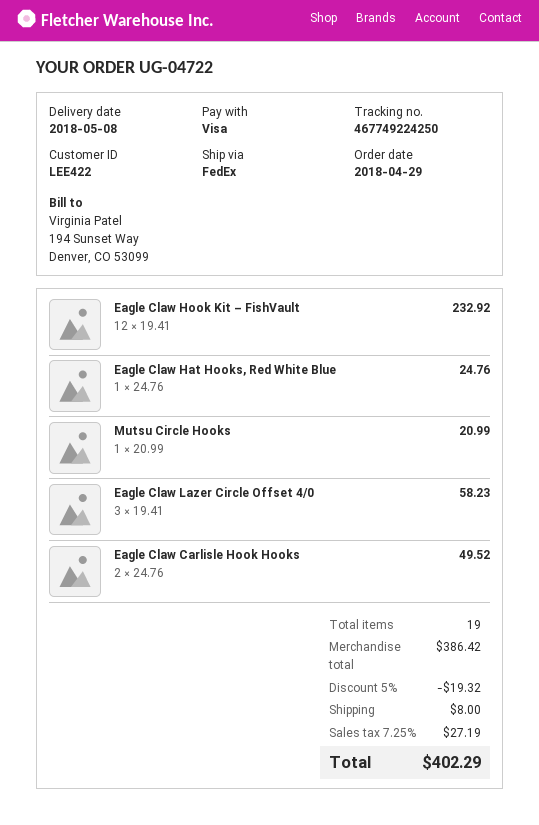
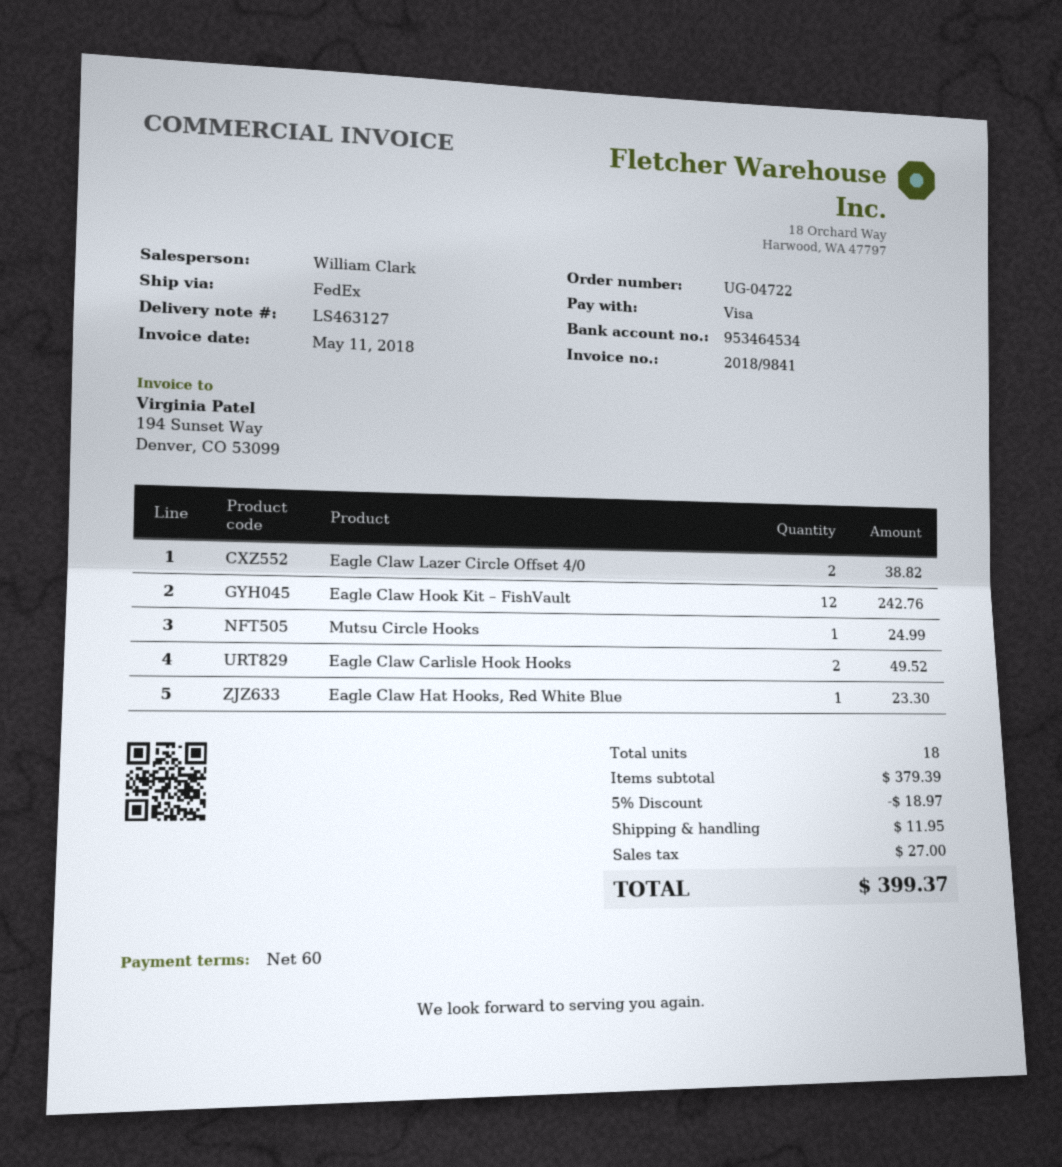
Eagle Claw Hook Kit – FishVault: 12 for 232.92 -> 12 for 242.76
Eagle Claw Hat Hooks, Red White Blue: 1 for 24.76 -> 1 for 23.30
Mutsu Circle Hooks: 1 for 20.99 -> 1 for 24.99
Eagle Claw Lazer Circle Offset 4/0: 3 for 58.23 -> 2 for 38.82
total quantity: 19 -> 18
subtotal: 386.42 -> 379.39
discount: 5% = 19.32 -> 5% = 18.97
shipping: 8.00 -> 11.95
tax: 27.19 -> 27.00
total: 402.29 -> 399.37

